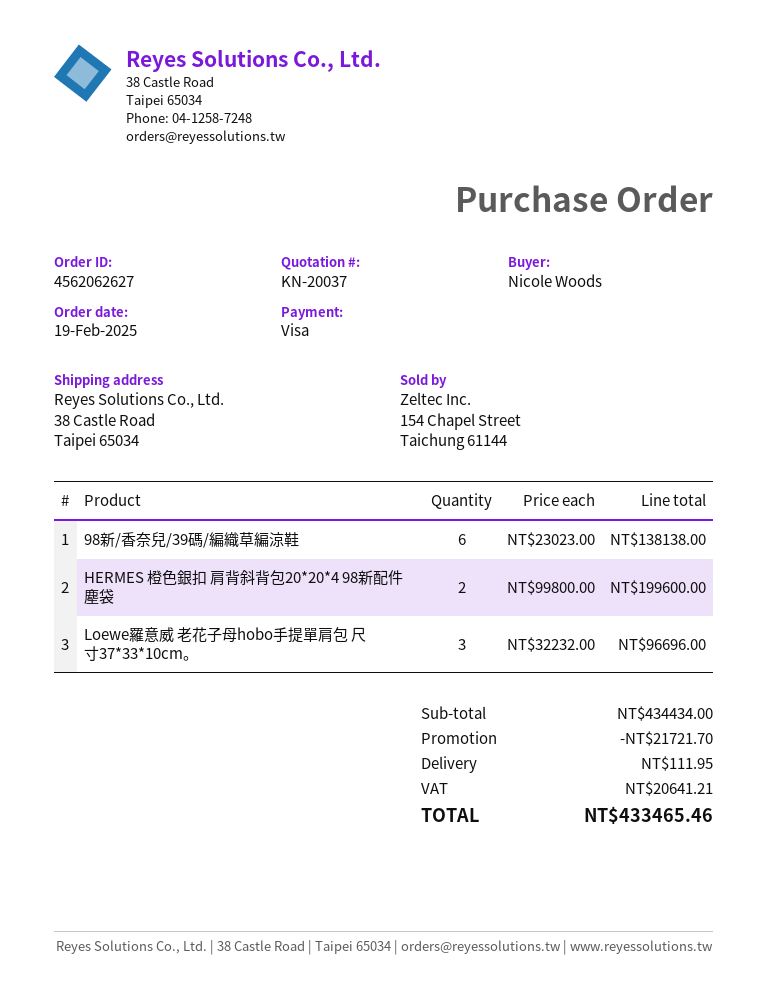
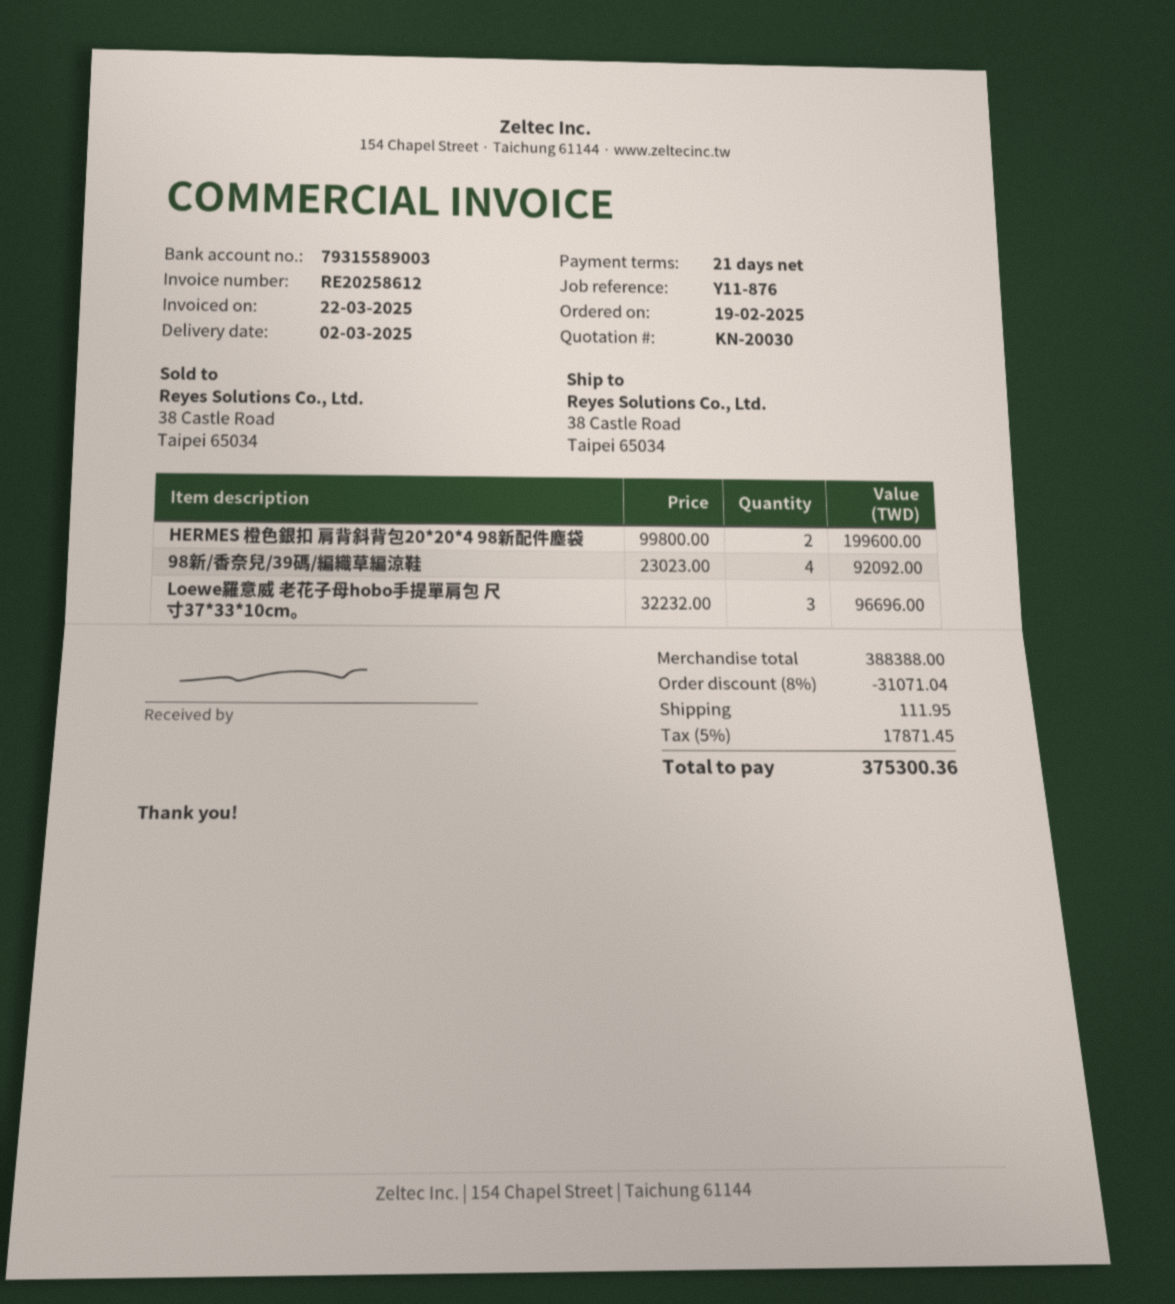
quote number: KN-20037 -> KN-20030
98新/香奈兒/39碼/編織草編涼鞋: 6 x 23023.00 = 138138.00 -> 4 x 23023.00 = 92092.00
subtotal: 434434.00 -> 388388.00
discount: 21721.70 -> 31071.04
tax: 20641.21 -> 17871.45
total: 433465.46 -> 375300.36

